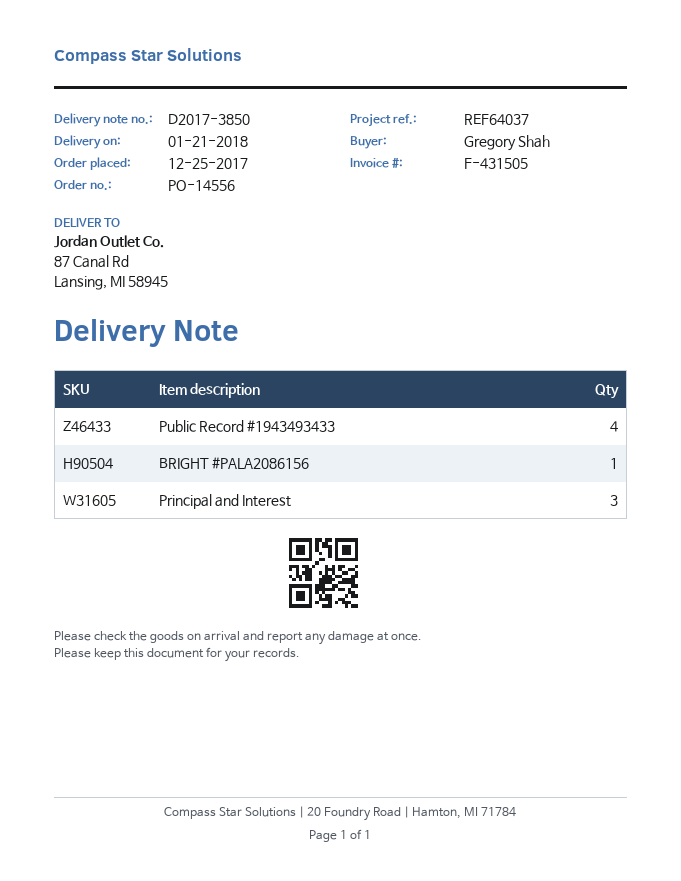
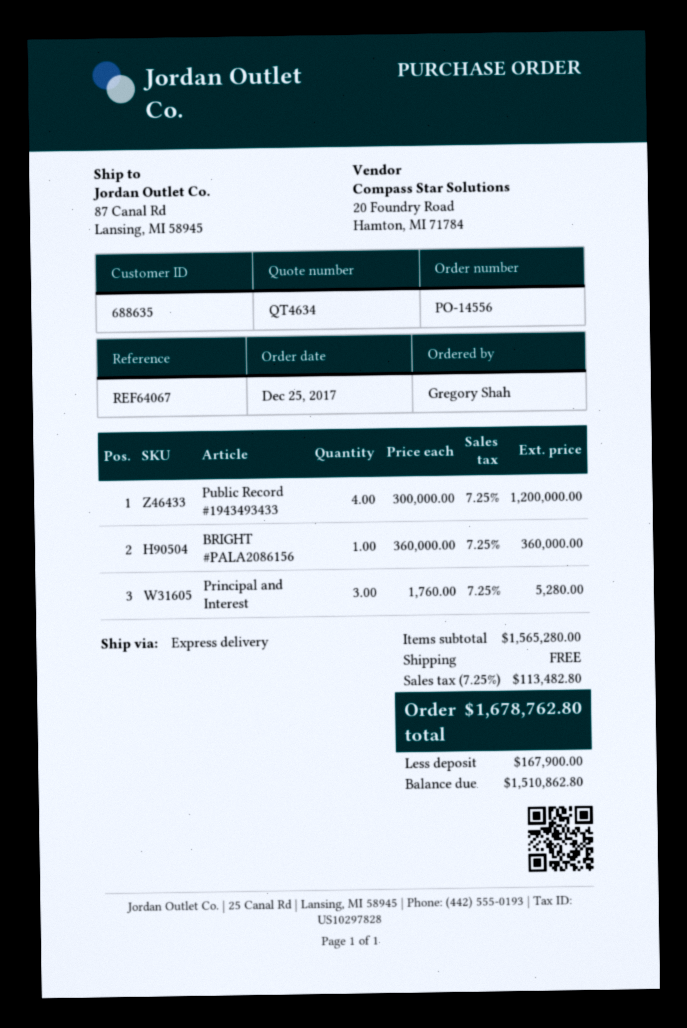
reference: REF64037 -> REF64067

